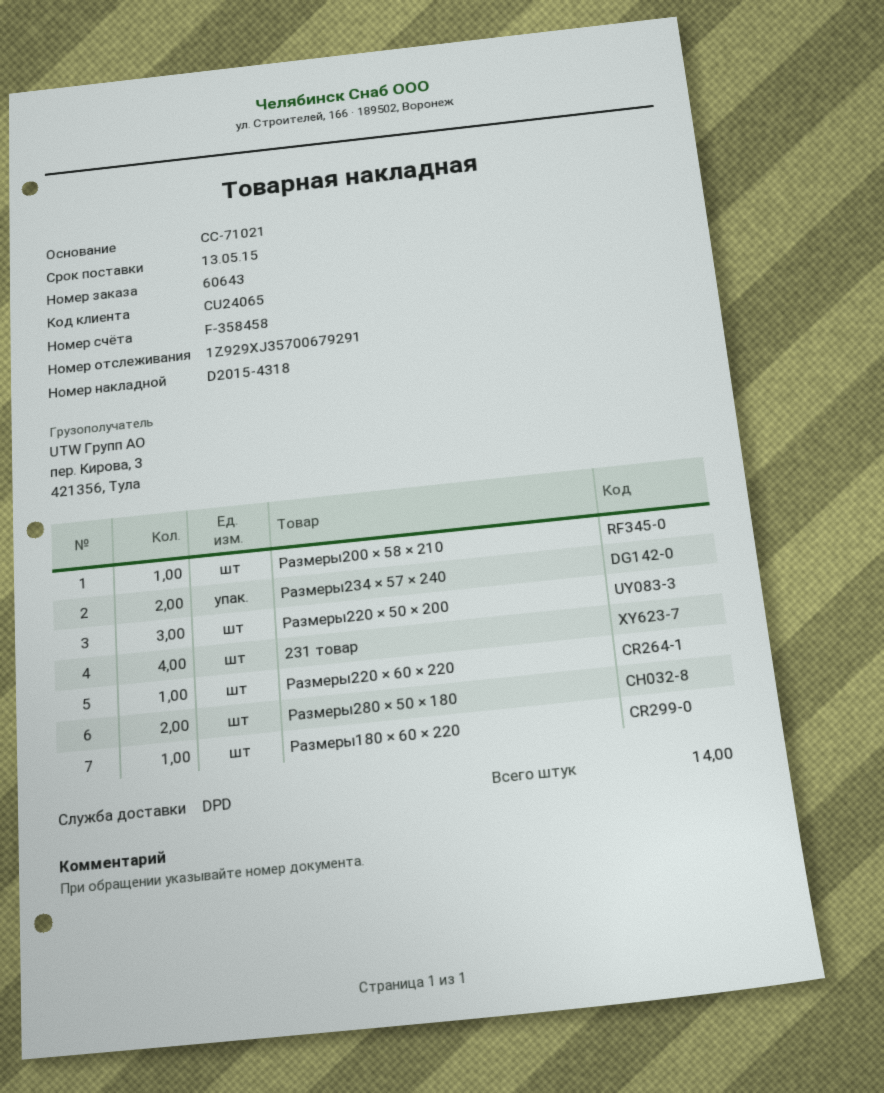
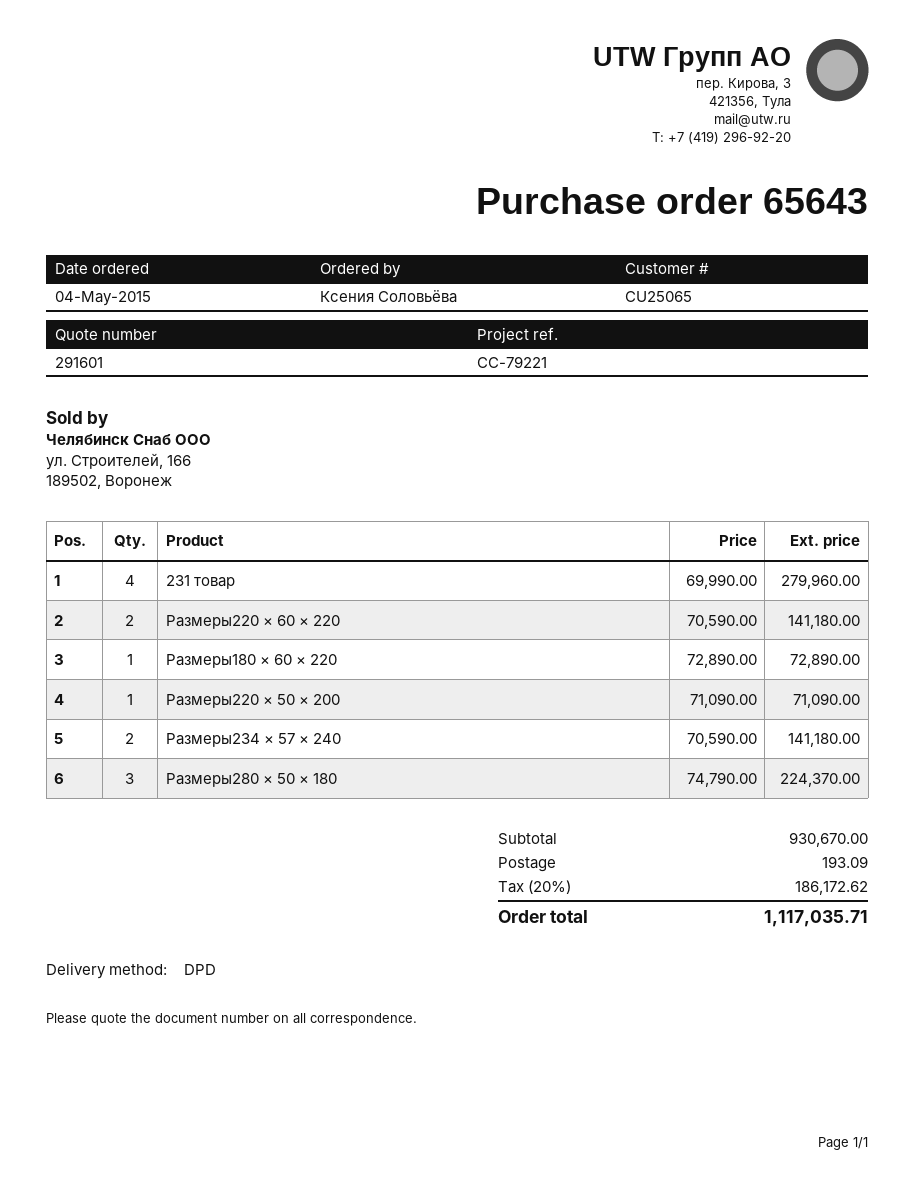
order number: 60643 -> 65643
customer number: CU24065 -> CU25065
reference: CC-71021 -> CC-79221
Размеры200 × 58 × 210: 1 -> none
Размеры220 × 50 × 200: 3 -> 1
Размеры220 × 60 × 220: 1 -> 2
Размеры280 × 50 × 180: 2 -> 3

